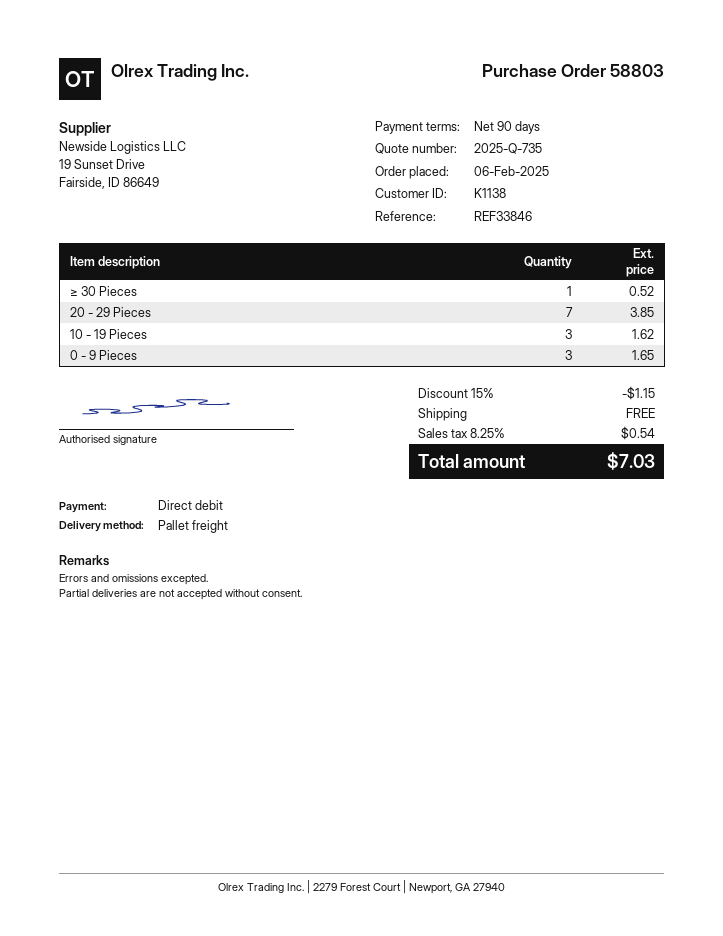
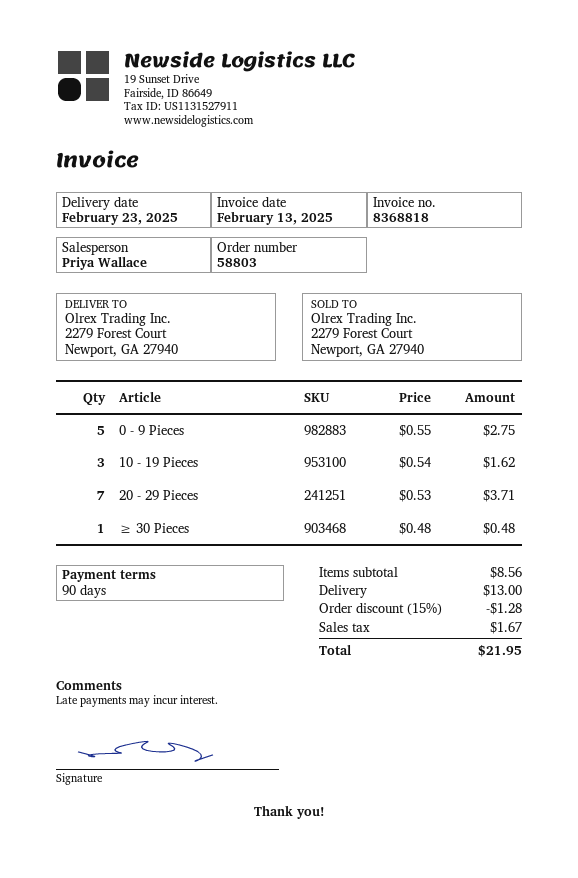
≥ 30 Pieces: 1 for 0.52 -> 1 for 0.48
20 - 29 Pieces: 7 for 3.85 -> 7 for 3.71
0 - 9 Pieces: 3 for 1.65 -> 5 for 2.75
discount: 15% = 1.15 -> 15% = 1.28
shipping: 0.00 -> 13.00
tax: 0.54 -> 1.67
total: 7.03 -> 21.95

